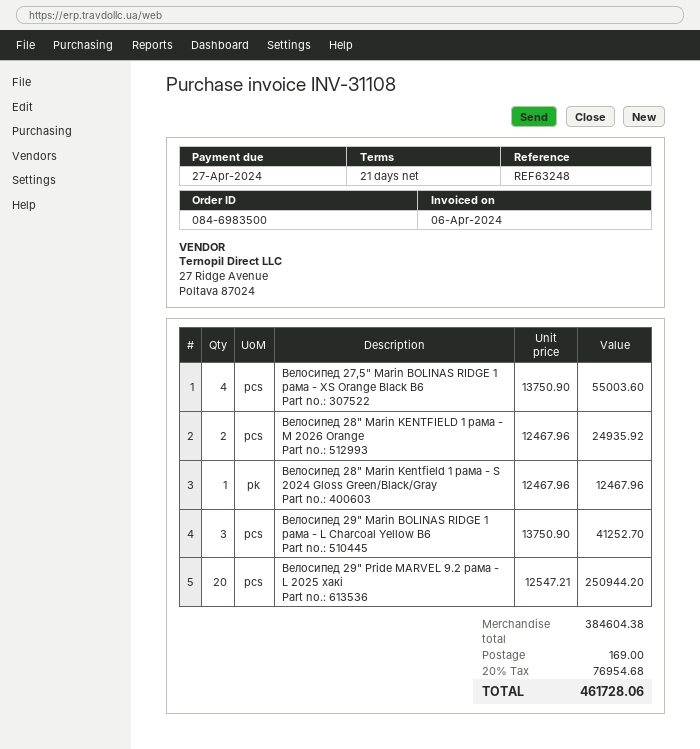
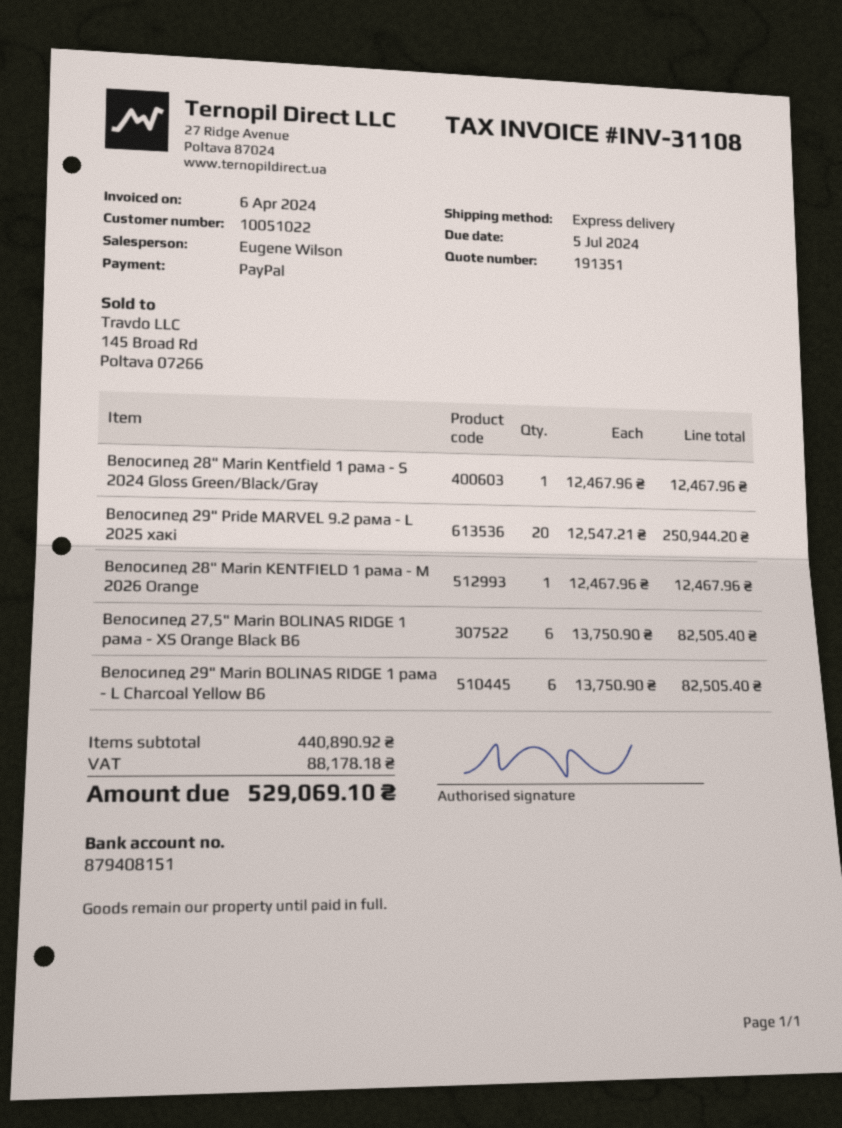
due date: 2024-04-27 -> 2024-07-05
Велосипед 27,5" Marin BOLINAS RIDGE 1 рама - XS Orange Black B6: 4 x 13750.90 = 55003.60 -> 6 x 13750.90 = 82505.40
Велосипед 28" Marin KENTFIELD 1 рама - M 2026 Orange: 2 x 12467.96 = 24935.92 -> 1 x 12467.96 = 12467.96
Велосипед 29" Marin BOLINAS RIDGE 1 рама - L Charcoal Yellow B6: 3 x 13750.90 = 41252.70 -> 6 x 13750.90 = 82505.40
subtotal: 384604.38 -> 440890.92
shipping: 169.00 -> none
tax: 76954.68 -> 88178.18
total: 461728.06 -> 529069.10

